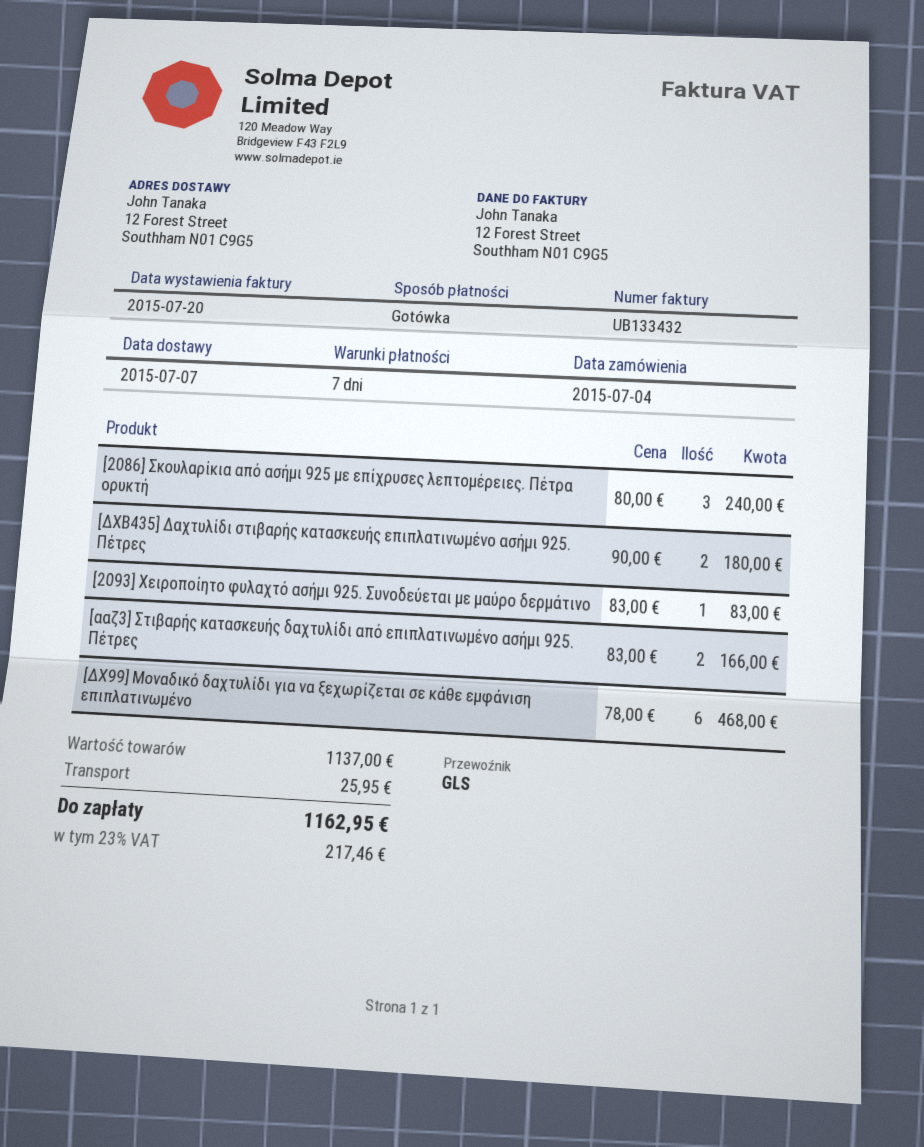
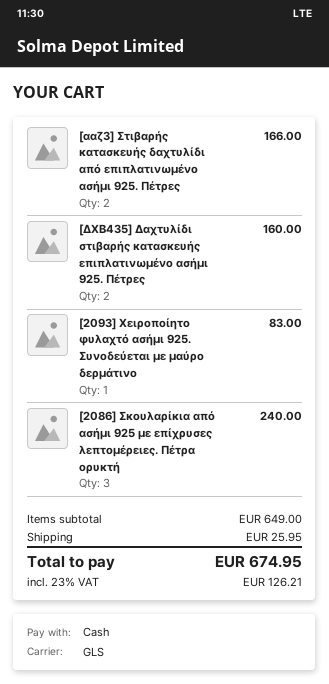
[ΔΧΒ435] Δαχτυλίδι στιβαρής κατασκευής επιπλατινωμένο ασήμι 925. Πέτρες: 2 for 180.00 -> 2 for 160.00
[ΔΧ99] Μοναδικό δαχτυλίδι για να ξεχωρίζεται σε κάθε εμφάνιση επιπλατινωμένο: 6 for 468.00 -> none
subtotal: 1137.00 -> 649.00
tax: 23% = 217.46 -> 23% = 126.21
total: 1162.95 -> 674.95

